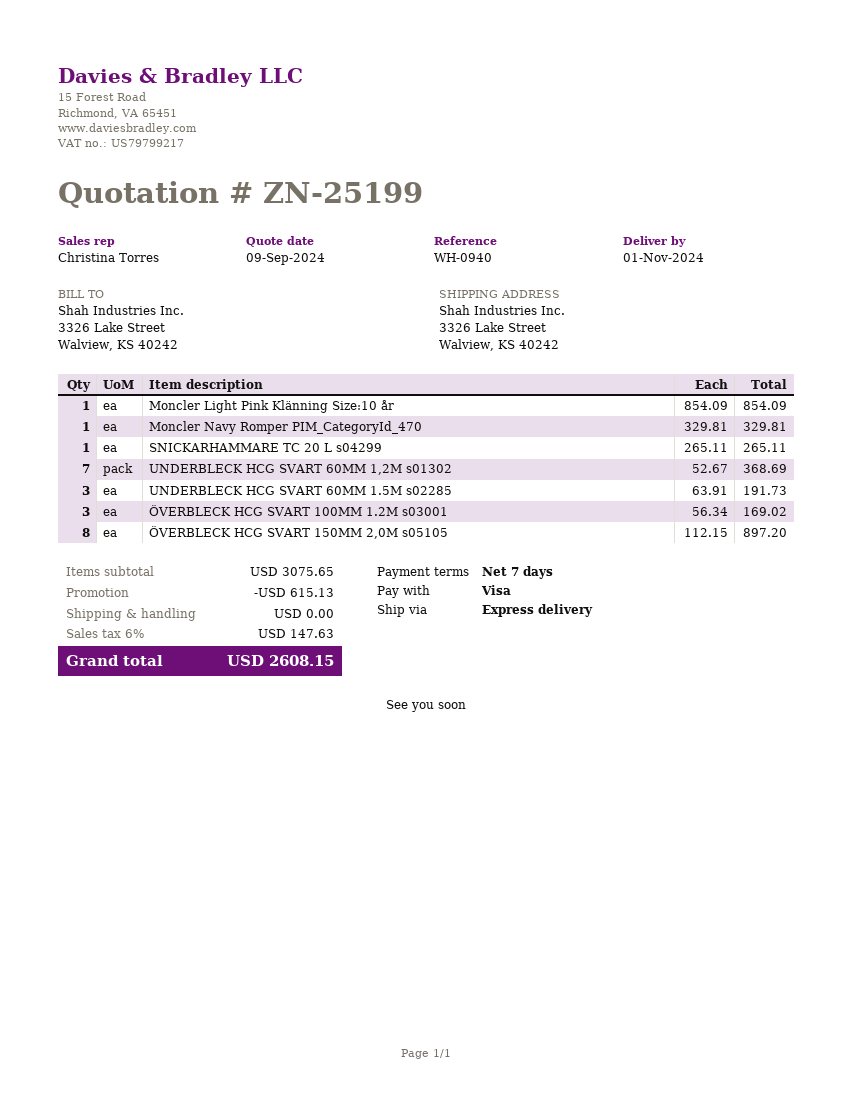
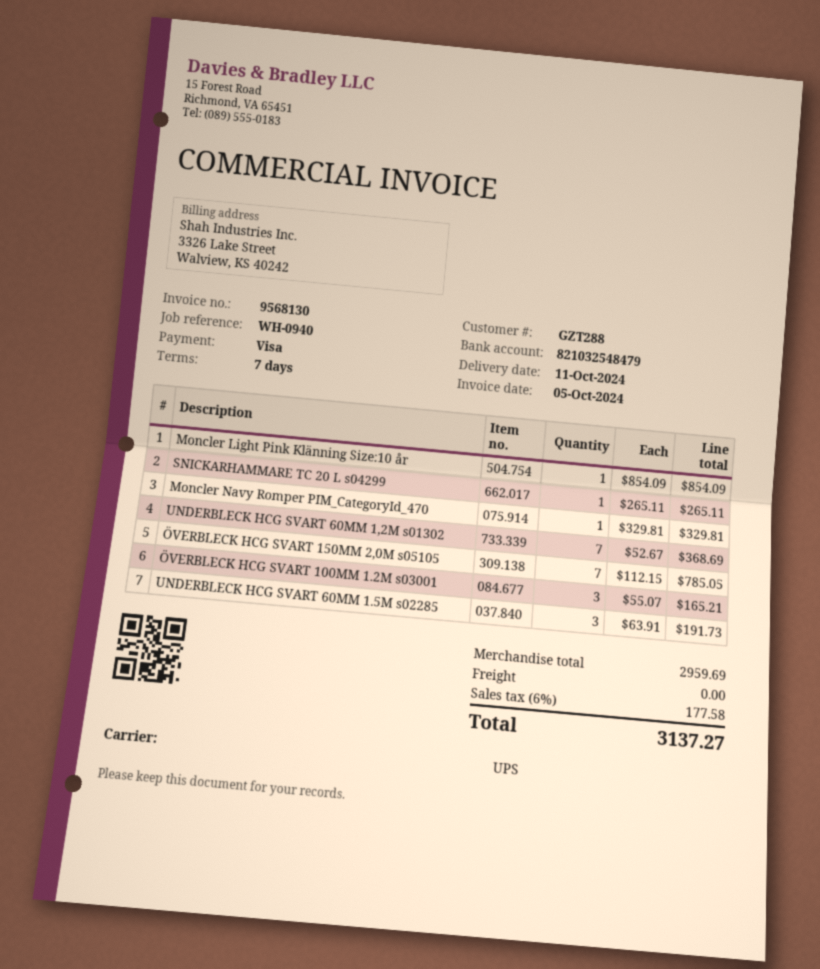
delivery date: 2024-11-01 -> 2024-10-11
shipping method: express -> UPS
ÖVERBLECK HCG SVART 100MM 1.2M s03001: 3 x 56.34 = 169.02 -> 3 x 55.07 = 165.21
ÖVERBLECK HCG SVART 150MM 2,0M s05105: 8 x 112.15 = 897.20 -> 7 x 112.15 = 785.05
subtotal: 3075.65 -> 2959.69
discount: 615.13 -> none
tax: 6% = 147.63 -> 6% = 177.58
total: 2608.15 -> 3137.27

